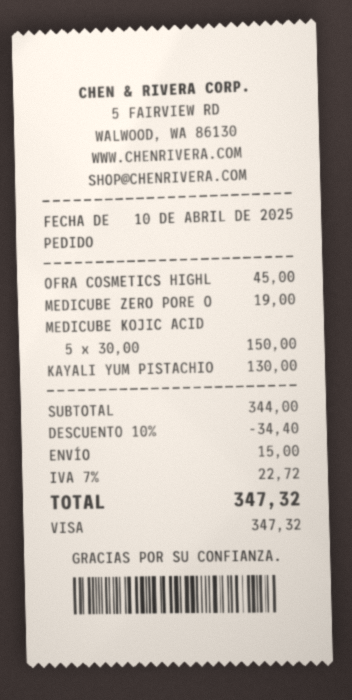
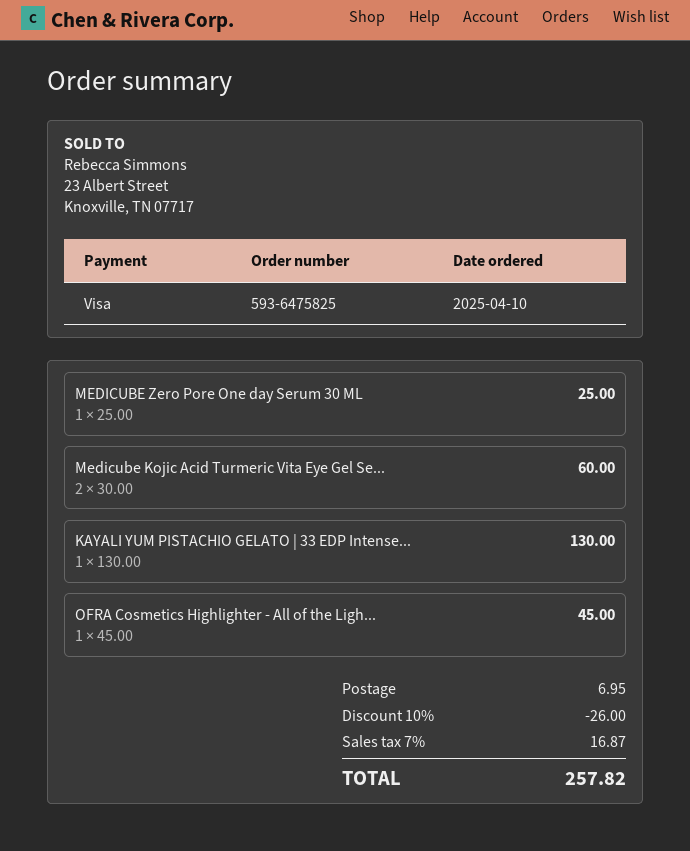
MEDICUBE ZERO PORE O: 1 x 19.00 = 19.00 -> 1 x 25.00 = 25.00
MEDICUBE KOJIC ACID: 5 x 30.00 = 150.00 -> 2 x 30.00 = 60.00
discount: 10% = 34.40 -> 10% = 26.00
shipping: 15.00 -> 6.95
tax: 7% = 22.72 -> 7% = 16.87
total: 347.32 -> 257.82

